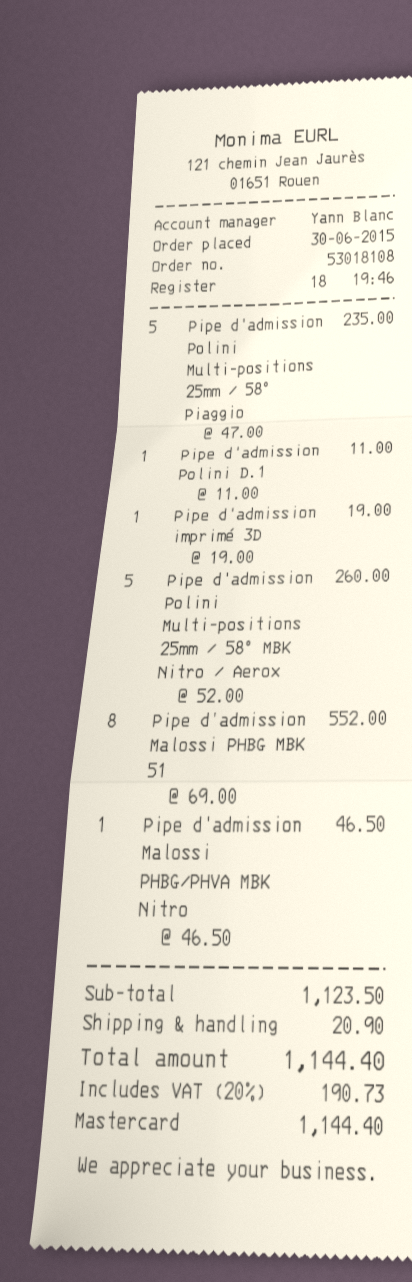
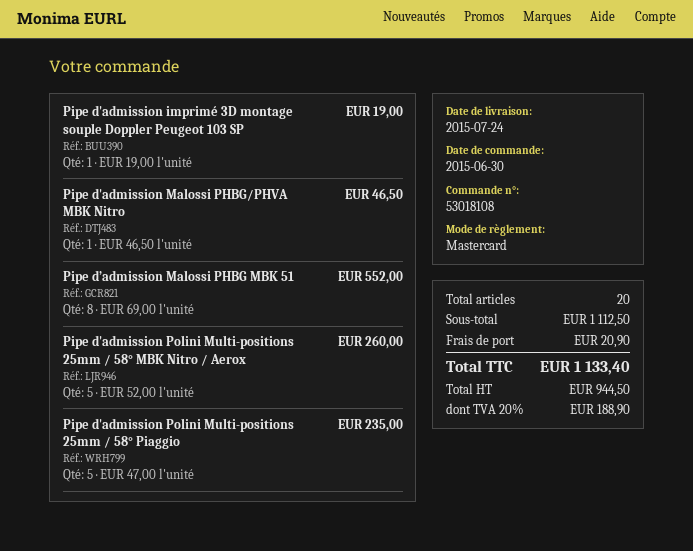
Pipe d'admission Polini D.1: 1 x 11.00 = 11.00 -> none
subtotal: 1123.50 -> 1112.50
tax: 20% = 190.73 -> 20% = 188.90
total: 1144.40 -> 1133.40

